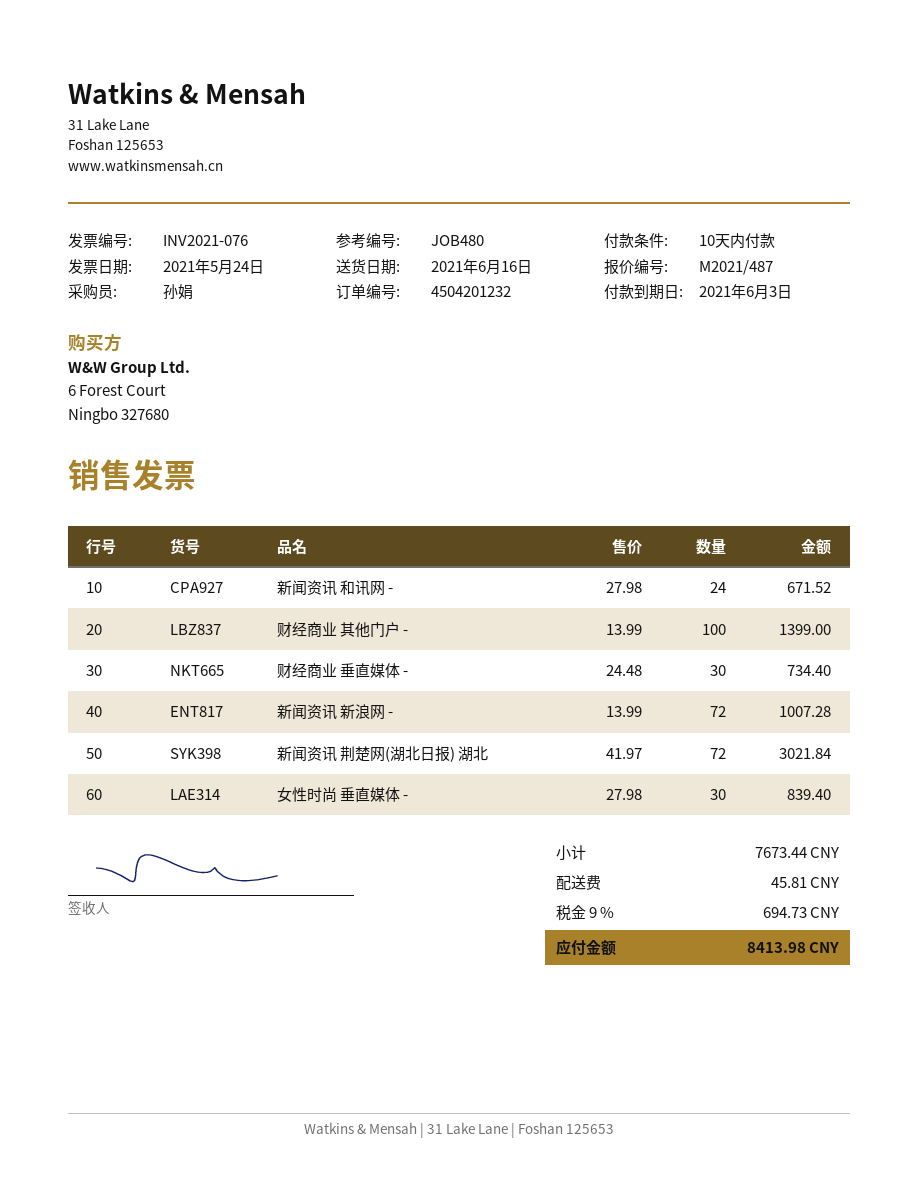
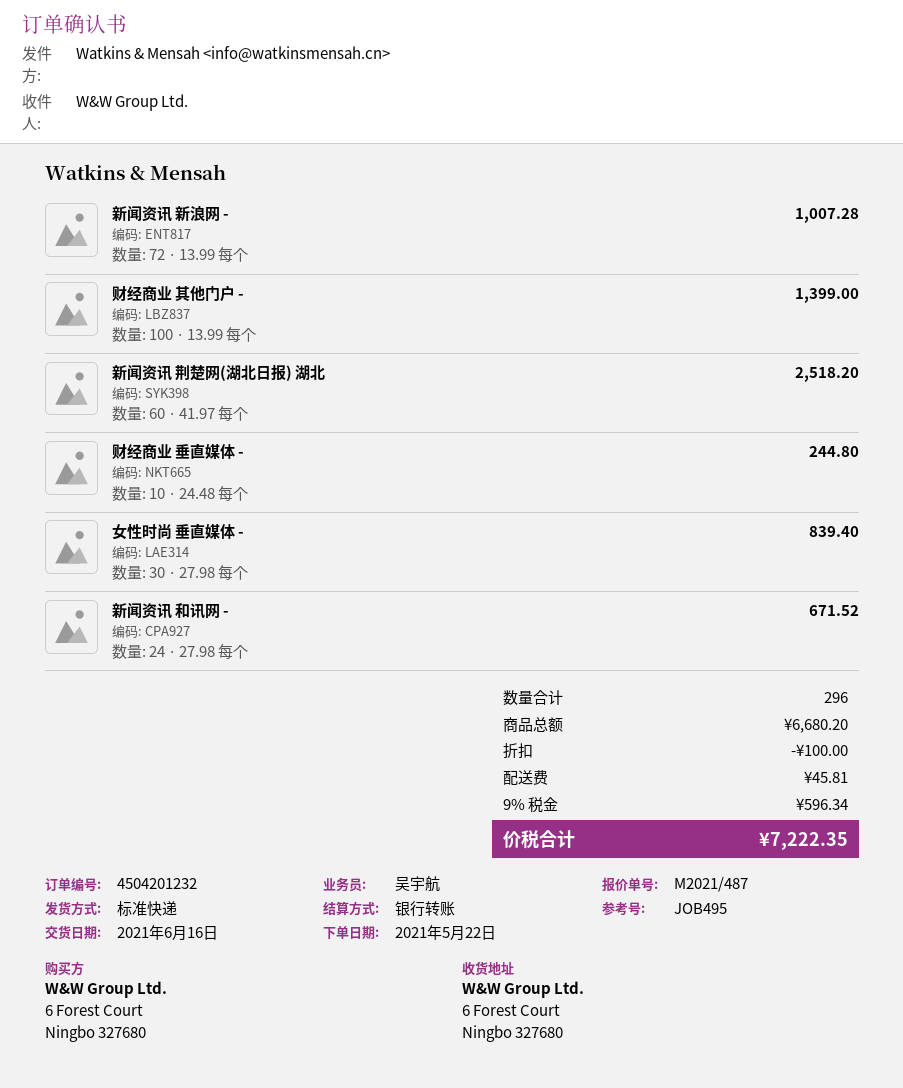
reference: JOB480 -> JOB495
财经商业 垂直媒体 -: 30 x 24.48 = 734.40 -> 10 x 24.48 = 244.80
新闻资讯 荆楚网(湖北日报) 湖北: 72 x 41.97 = 3021.84 -> 60 x 41.97 = 2518.20
subtotal: 7673.44 -> 6680.20
discount: none -> 100.00
tax: 9% = 694.73 -> 9% = 596.34
total: 8413.98 -> 7222.35

